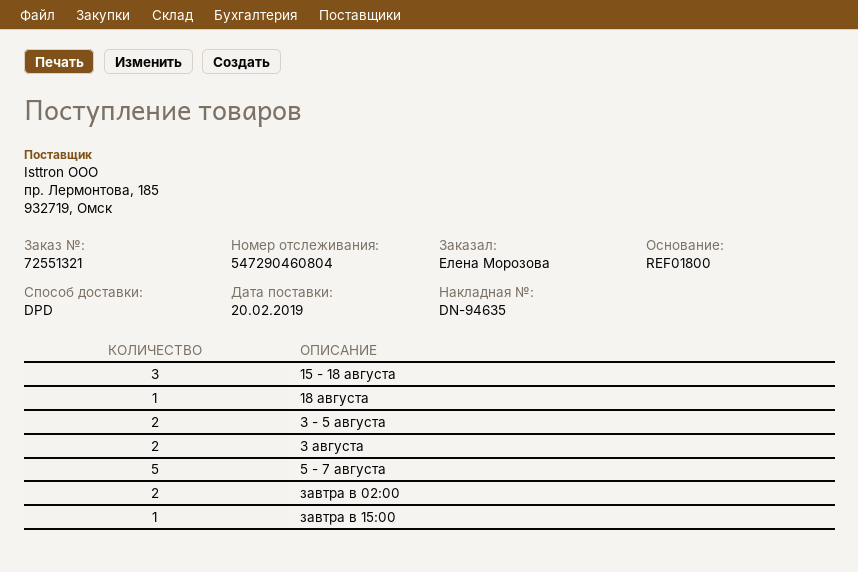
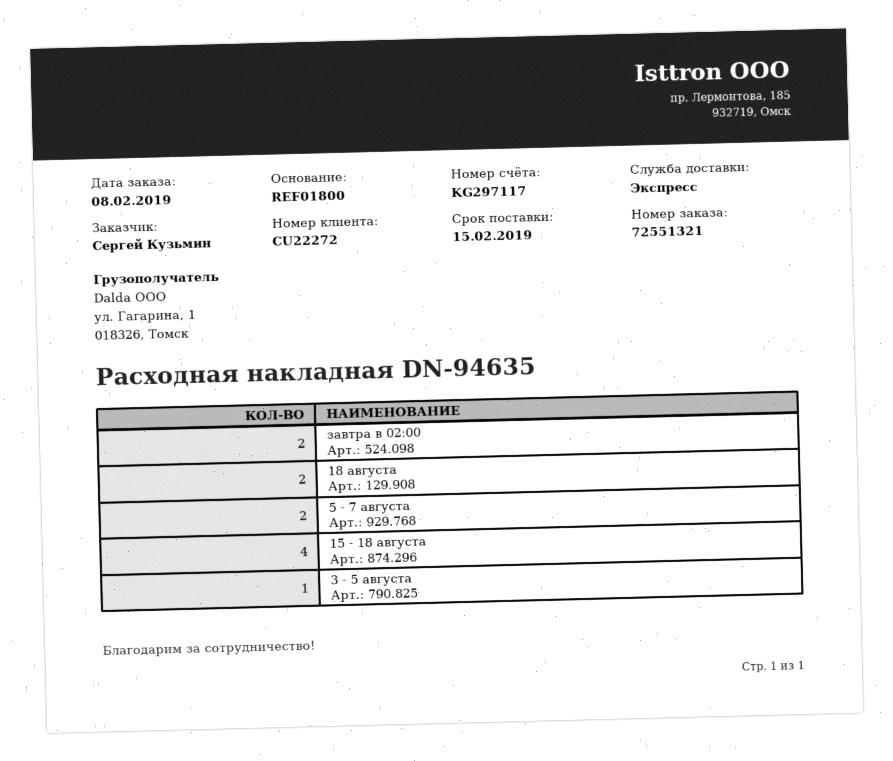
delivery date: 2019-02-20 -> 2019-02-15
ordered by: Елена Морозова -> Сергей Кузьмин
shipping method: DPD -> express
15 - 18 августа: 3 -> 4
18 августа: 1 -> 2
3 - 5 августа: 2 -> 1
3 августа: 2 -> none
5 - 7 августа: 5 -> 2
завтра в 15:00: 1 -> none

